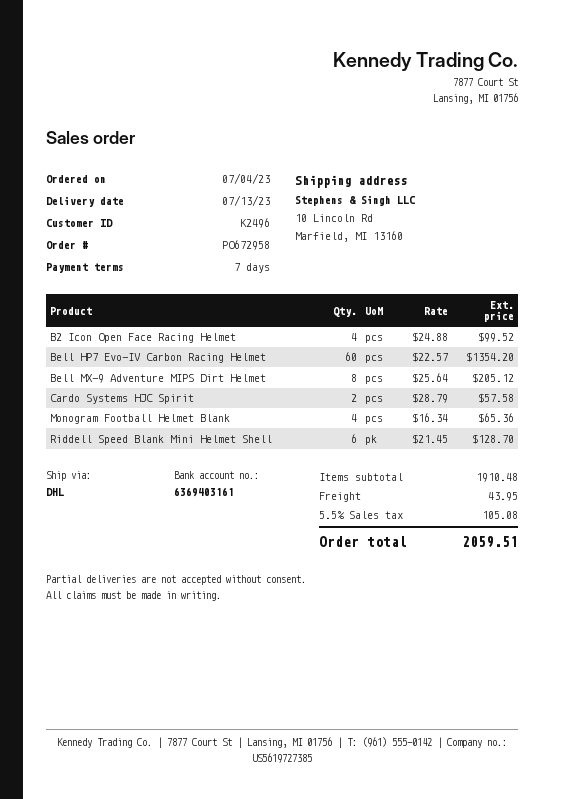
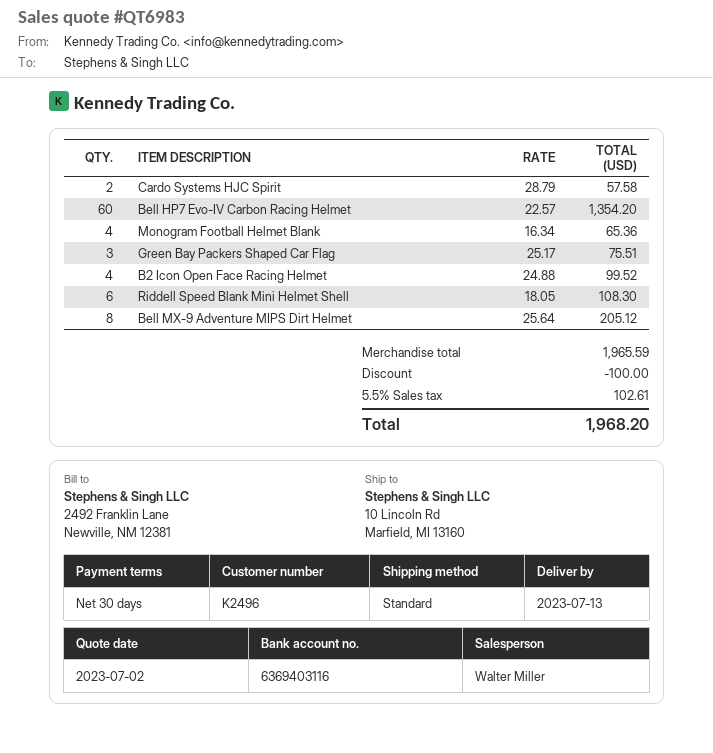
payment terms: 7 days -> 30 days
bank account: 6369403161 -> 6369403116
shipping method: DHL -> standard
Riddell Speed Blank Mini Helmet Shell: 6 x 21.45 = 128.70 -> 6 x 18.05 = 108.30
Green Bay Packers Shaped Car Flag: none -> 3 x 25.17 = 75.51
subtotal: 1910.48 -> 1965.59
discount: none -> 100.00
shipping: 43.95 -> none
tax: 5.5% = 105.08 -> 5.5% = 102.61
total: 2059.51 -> 1968.20

